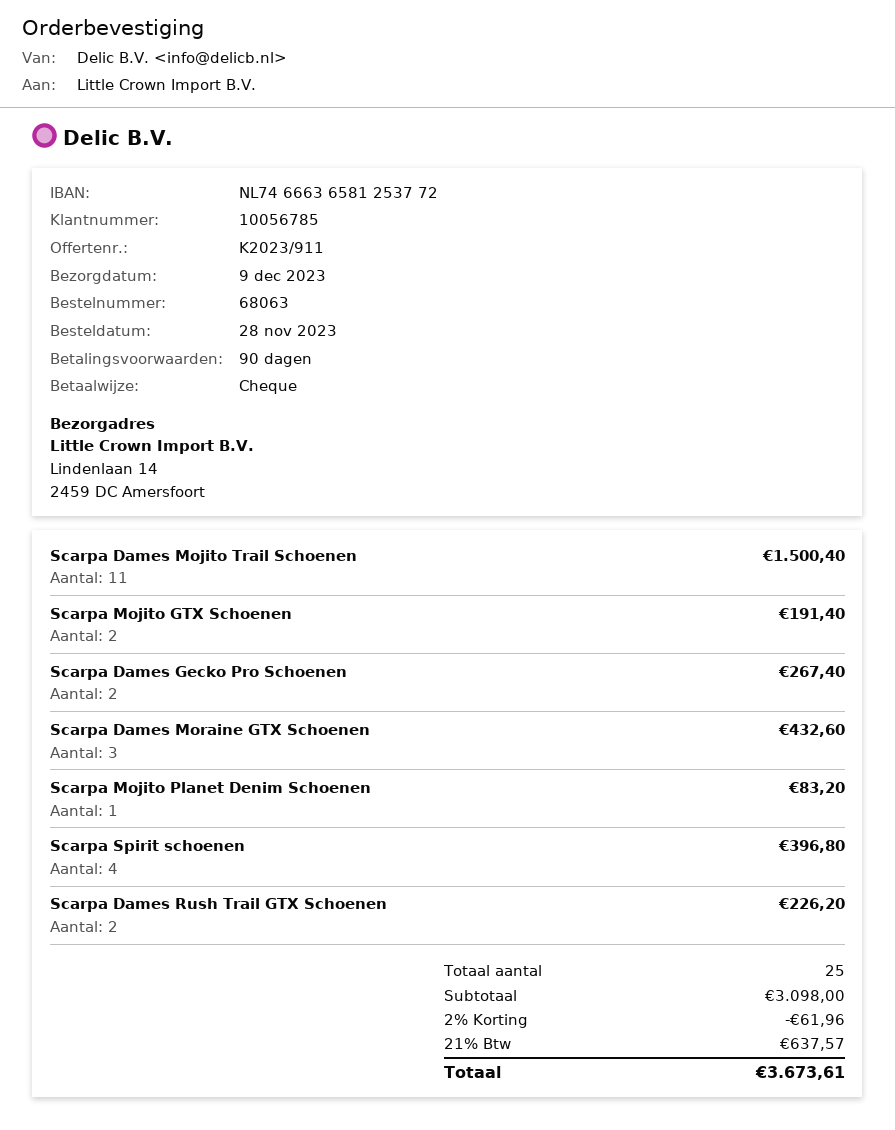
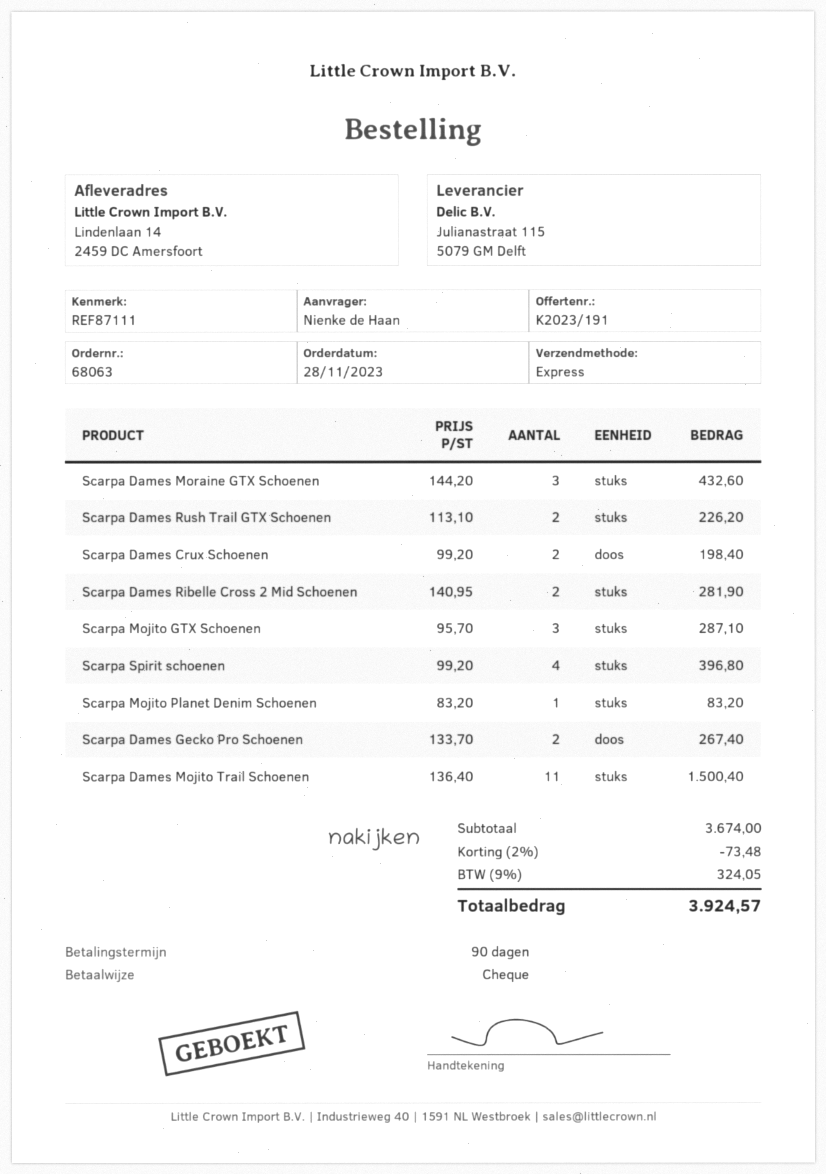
quote number: K2023/911 -> K2023/191
Scarpa Mojito GTX Schoenen: 2 for 191.40 -> 3 for 287.10
Scarpa Dames Crux Schoenen: none -> 2 for 198.40
Scarpa Dames Ribelle Cross 2 Mid Schoenen: none -> 2 for 281.90
subtotal: 3098.00 -> 3674.00
discount: 2% = 61.96 -> 2% = 73.48
tax: 21% = 637.57 -> 9% = 324.05
total: 3673.61 -> 3924.57

